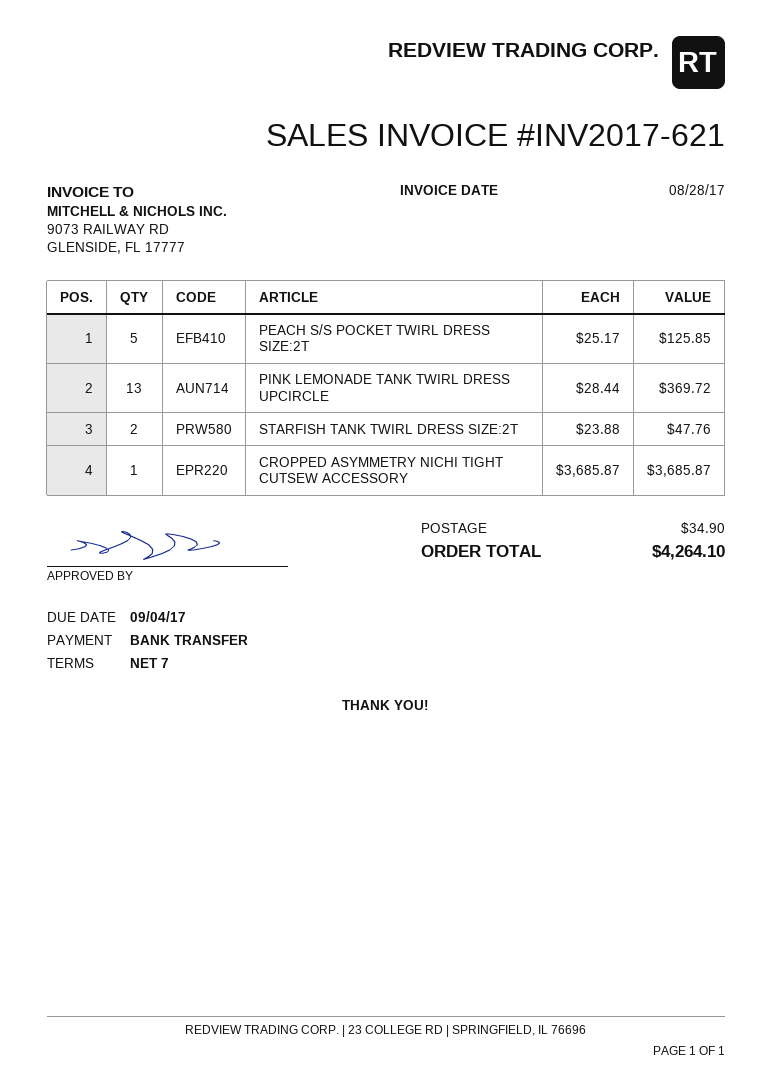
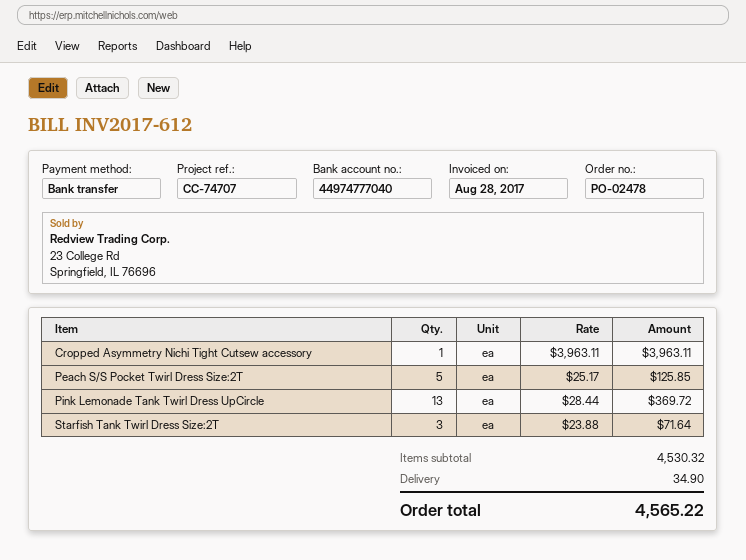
invoice number: INV2017-621 -> INV2017-612
STARFISH TANK TWIRL DRESS SIZE:2T: 2 x 23.88 = 47.76 -> 3 x 23.88 = 71.64
CROPPED ASYMMETRY NICHI TIGHT CUTSEW ACCESSORY: 1 x 3685.87 = 3685.87 -> 1 x 3963.11 = 3963.11
total: 4264.10 -> 4565.22

